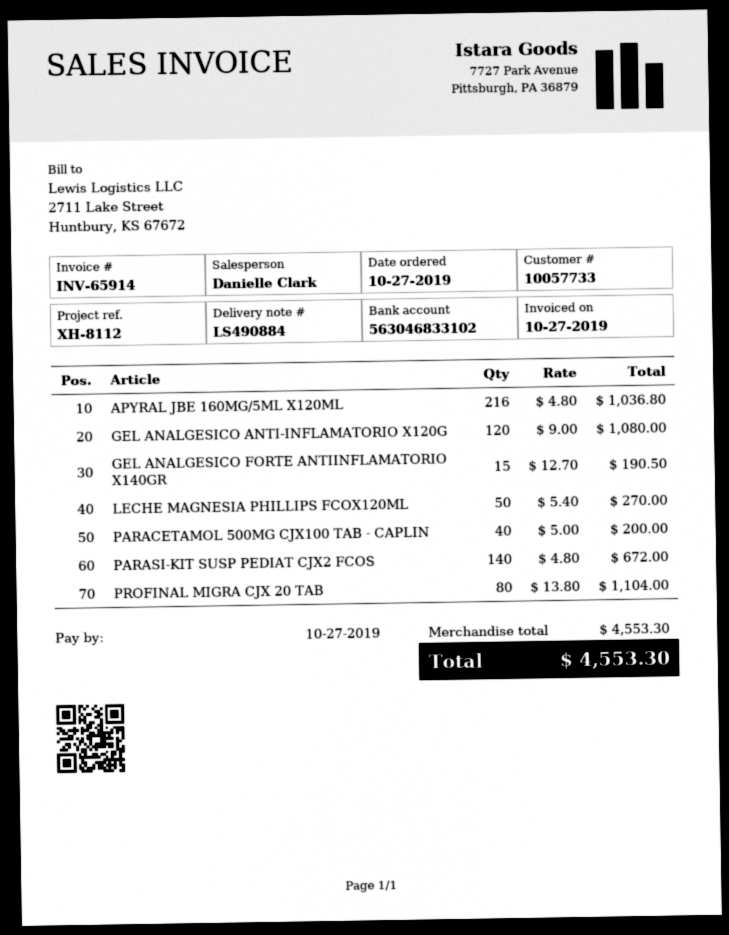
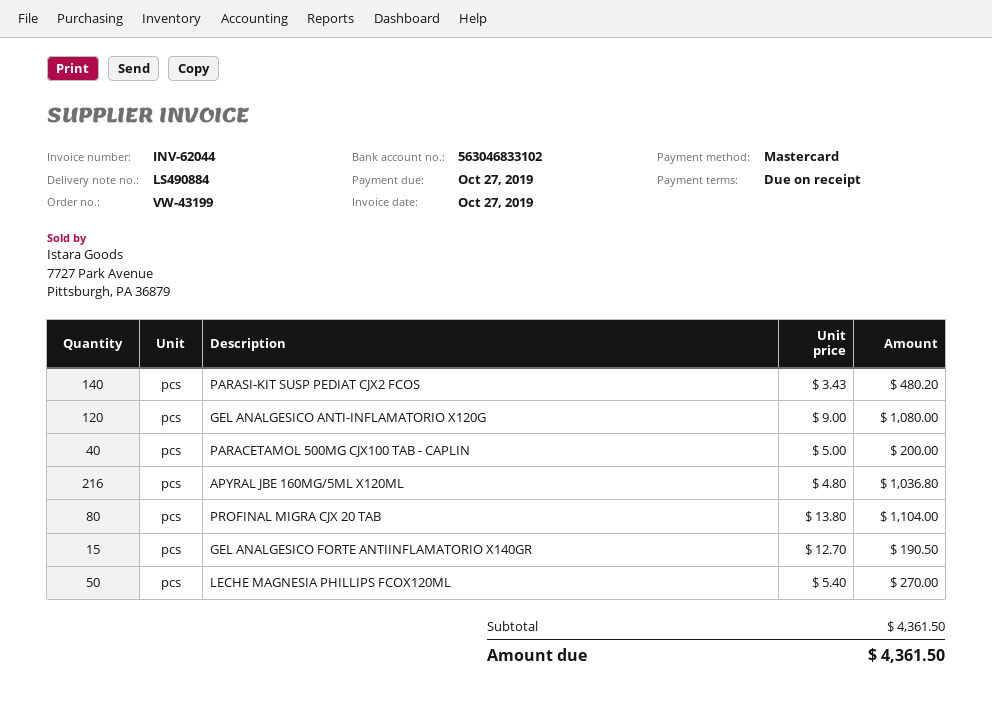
invoice number: INV-65914 -> INV-62044
PARASI-KIT SUSP PEDIAT CJX2 FCOS: 140 x 4.80 = 672.00 -> 140 x 3.43 = 480.20
subtotal: 4553.30 -> 4361.50
total: 4553.30 -> 4361.50

